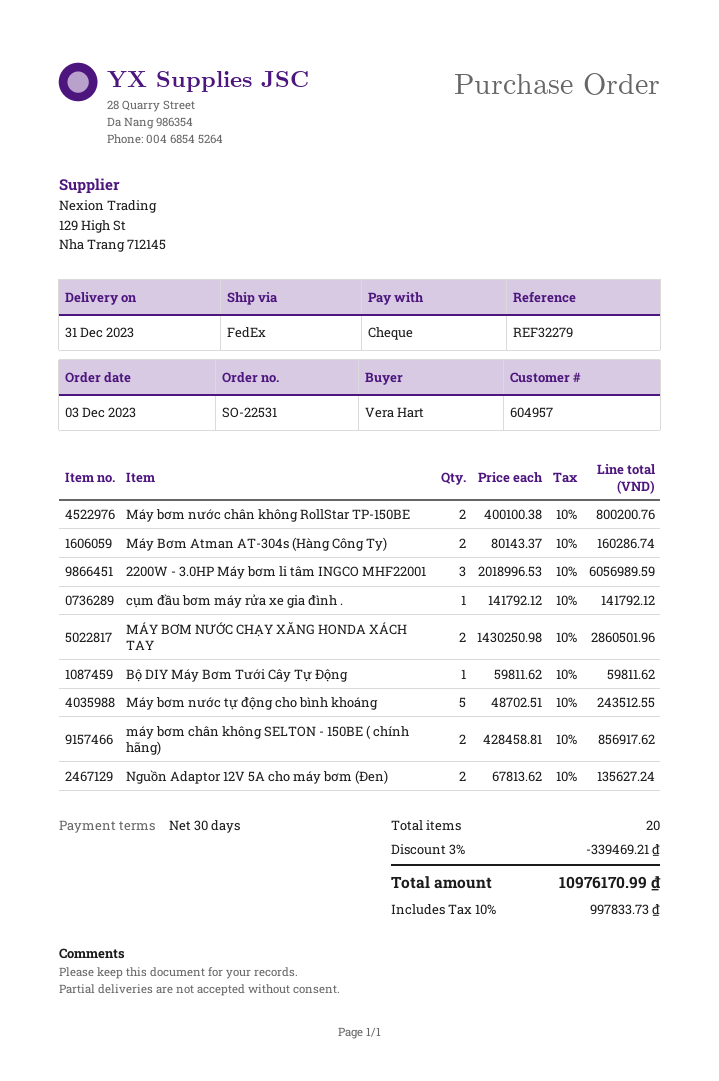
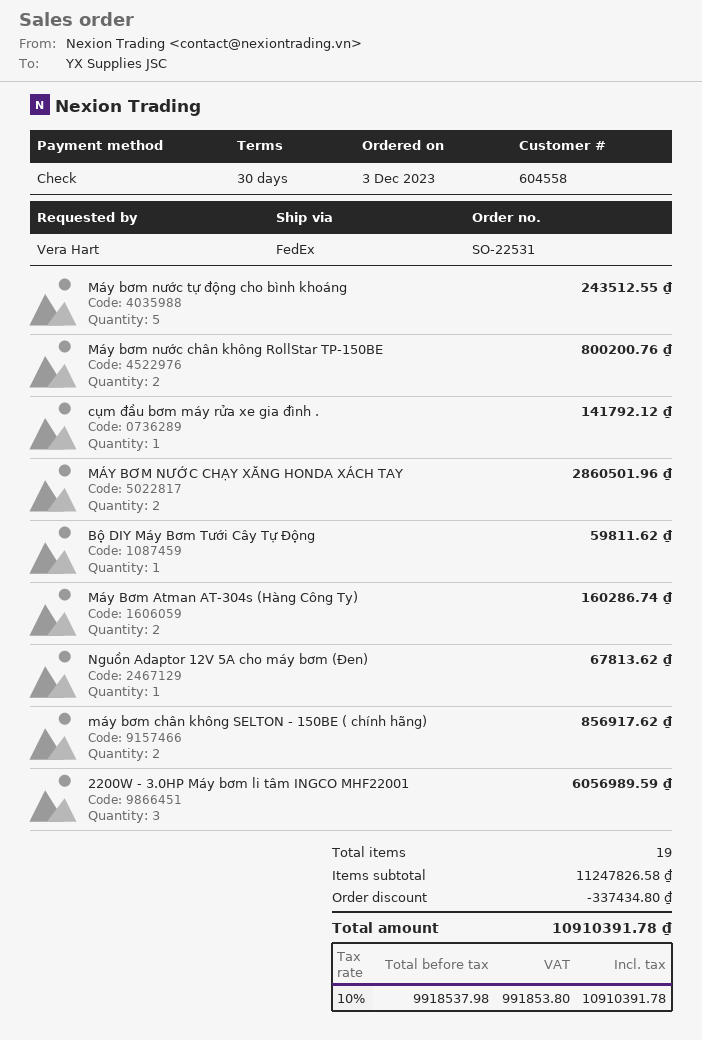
customer number: 604957 -> 604558
Nguồn Adaptor 12V 5A cho máy bơm (Đen): 2 for 135627.24 -> 1 for 67813.62
total quantity: 20 -> 19
discount: 339469.21 -> 337434.80
tax: 10% = 997833.73 -> 10% = 991853.80
total: 10976170.99 -> 10910391.78

